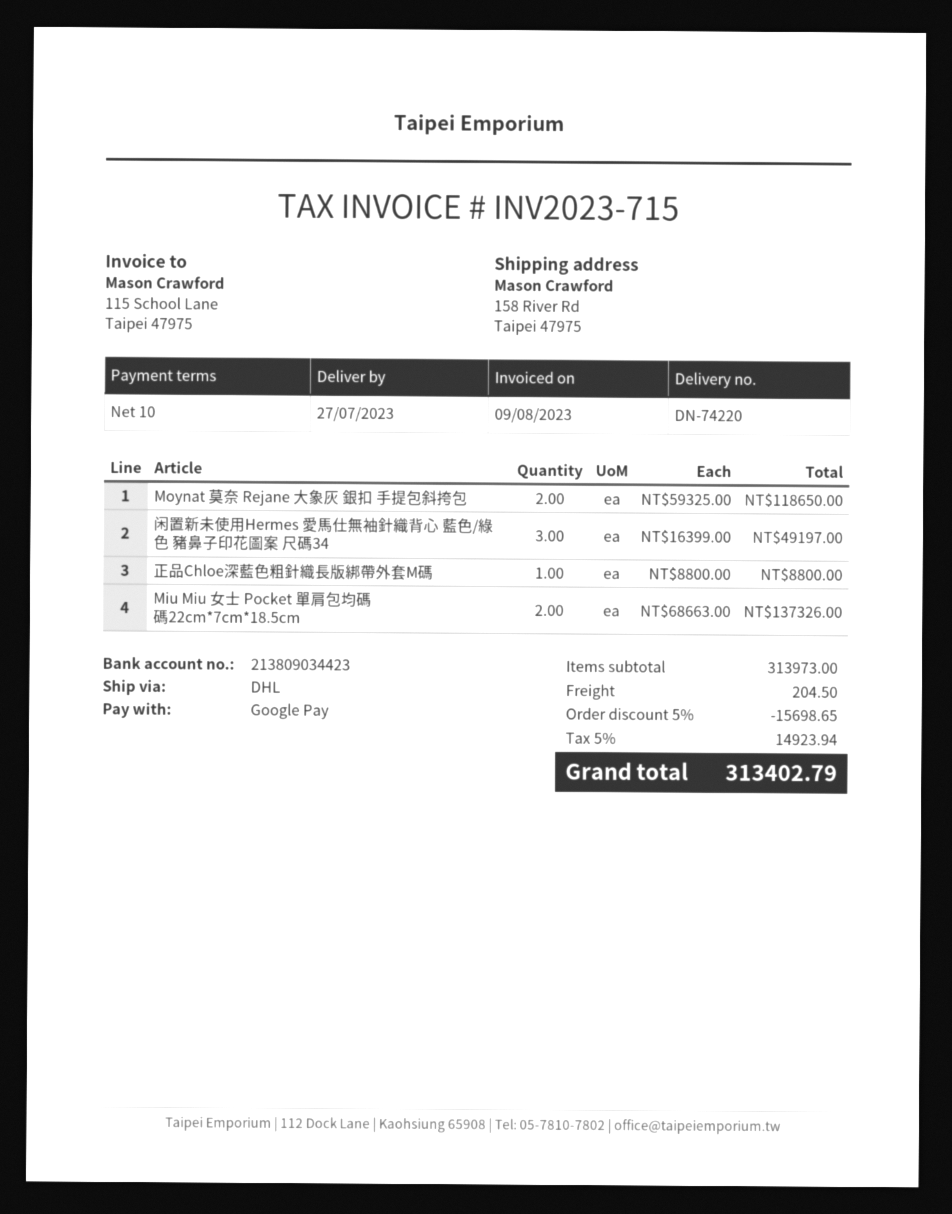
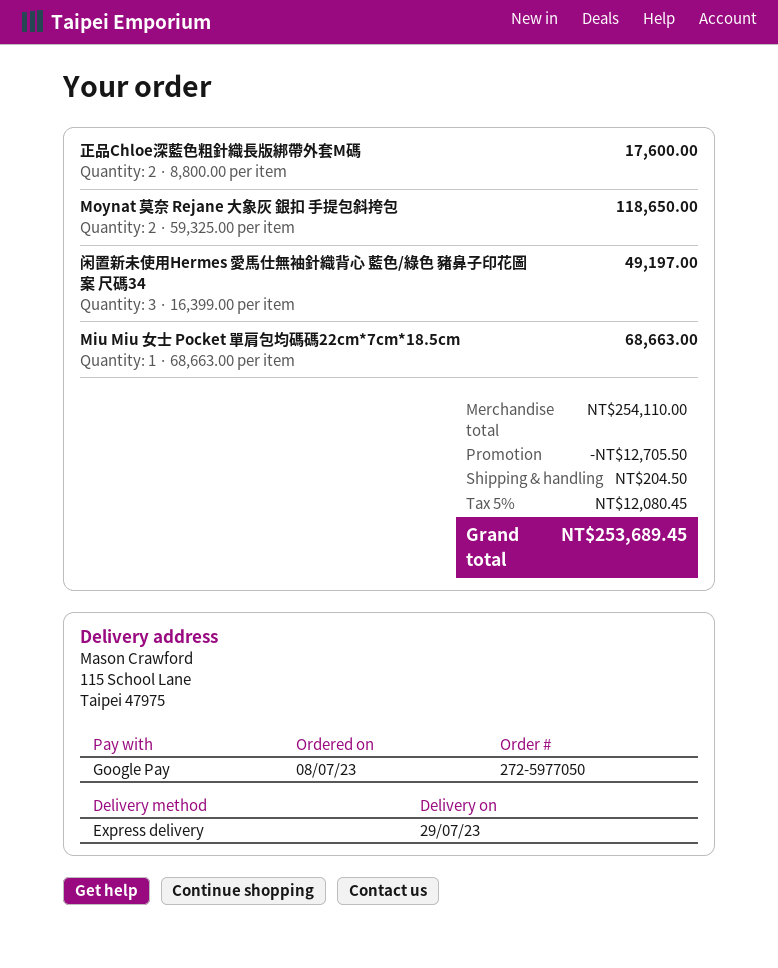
delivery date: 2023-07-27 -> 2023-07-29
shipping method: DHL -> express
ship to: 158 River Rd, Taipei 47975 -> 115 School Lane, Taipei 47975
正品Chloe深藍色粗針織長版綁帶外套M碼: 1 x 8800.00 = 8800.00 -> 2 x 8800.00 = 17600.00
Miu Miu 女士 Pocket 單肩包均碼碼22cm*7cm*18.5cm: 2 x 68663.00 = 137326.00 -> 1 x 68663.00 = 68663.00
subtotal: 313973.00 -> 254110.00
discount: 15698.65 -> 12705.50
tax: 5% = 14923.94 -> 5% = 12080.45
total: 313402.79 -> 253689.45

